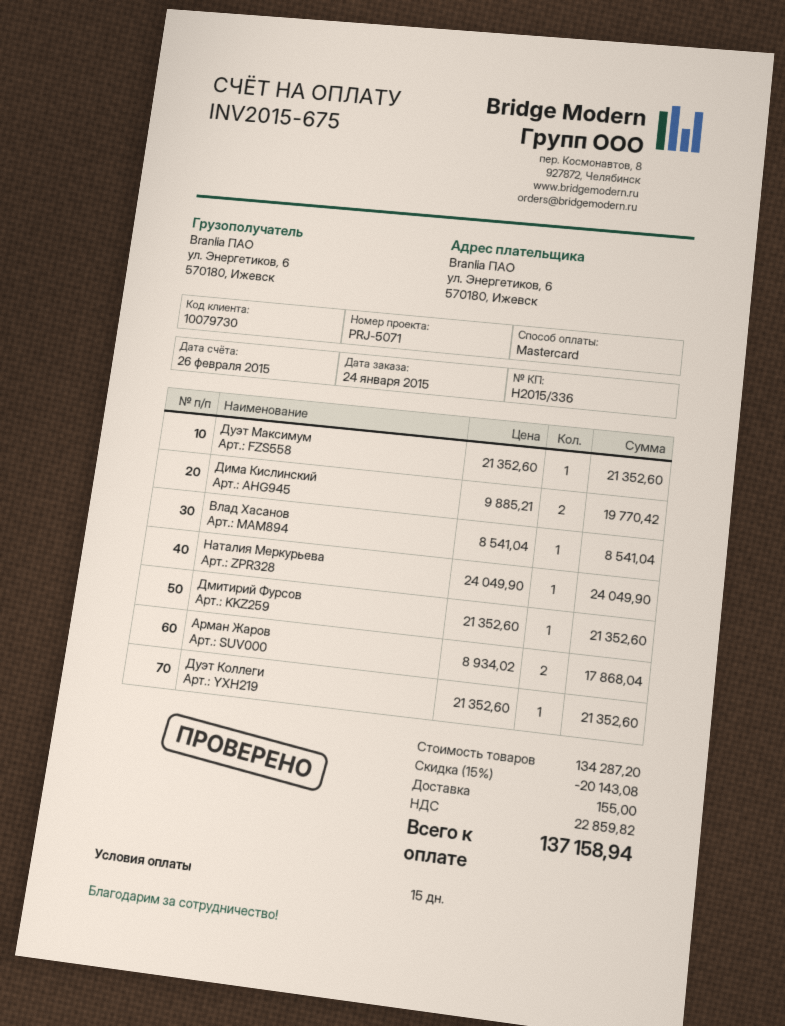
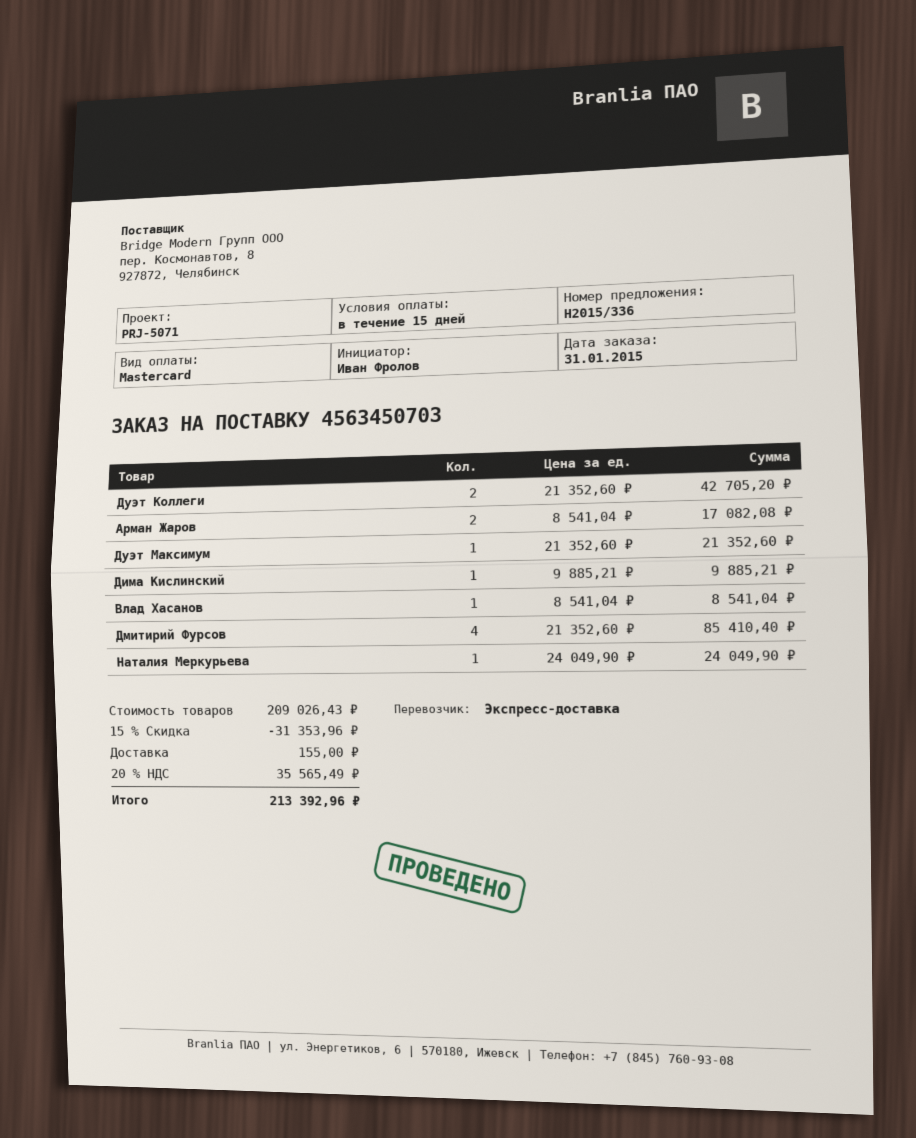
order date: 2015-01-24 -> 2015-01-31
Дима Кислинский: 2 x 9885.21 = 19770.42 -> 1 x 9885.21 = 9885.21
Дмитирий Фурсов: 1 x 21352.60 = 21352.60 -> 4 x 21352.60 = 85410.40
Арман Жаров: 2 x 8934.02 = 17868.04 -> 2 x 8541.04 = 17082.08
Дуэт Коллеги: 1 x 21352.60 = 21352.60 -> 2 x 21352.60 = 42705.20
subtotal: 134287.20 -> 209026.43
discount: 15% = 20143.08 -> 15% = 31353.96
tax: 22859.82 -> 35565.49
total: 137158.94 -> 213392.96

